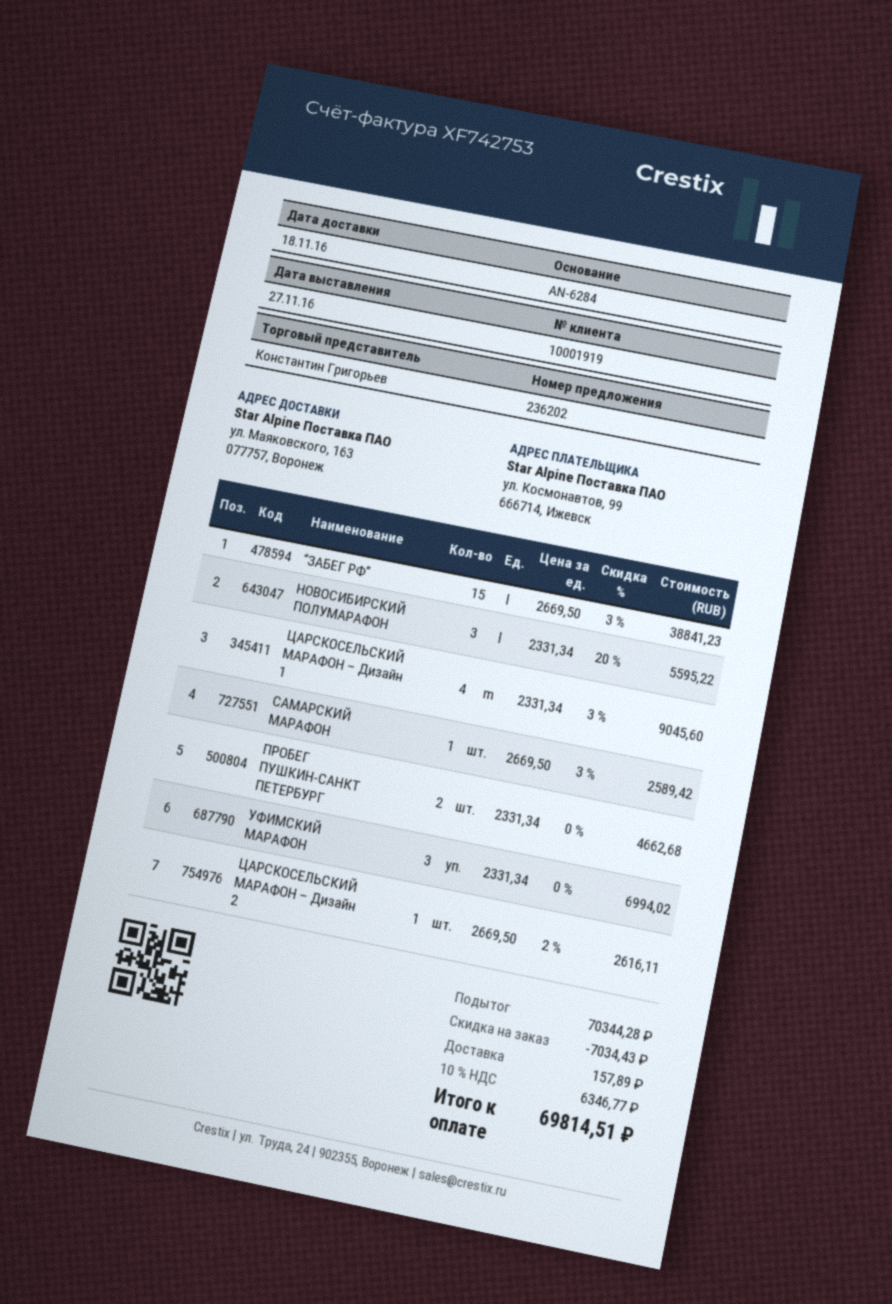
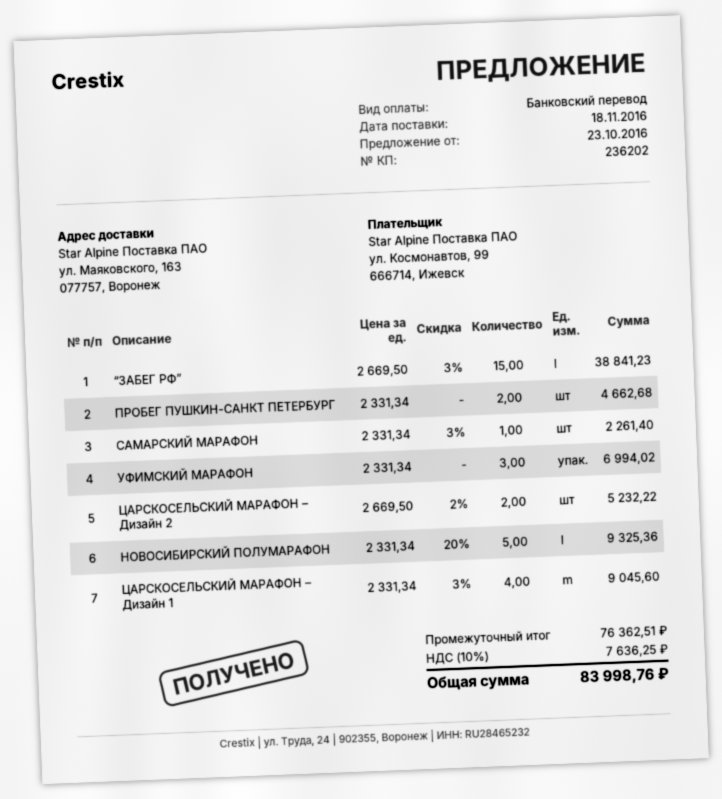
НОВОСИБИРСКИЙ ПОЛУМАРАФОН: 3 x 2331.34 - 20% = 5595.22 -> 5 x 2331.34 - 20% = 9325.36
САМАРСКИЙ МАРАФОН: 1 x 2669.50 - 3% = 2589.42 -> 1 x 2331.34 - 3% = 2261.40
ЦАРСКОСЕЛЬСКИЙ МАРАФОН – Дизайн 2: 1 x 2669.50 - 2% = 2616.11 -> 2 x 2669.50 - 2% = 5232.22
subtotal: 70344.28 -> 76362.51
discount: 7034.43 -> none
shipping: 157.89 -> none
tax: 10% = 6346.77 -> 10% = 7636.25
total: 69814.51 -> 83998.76

